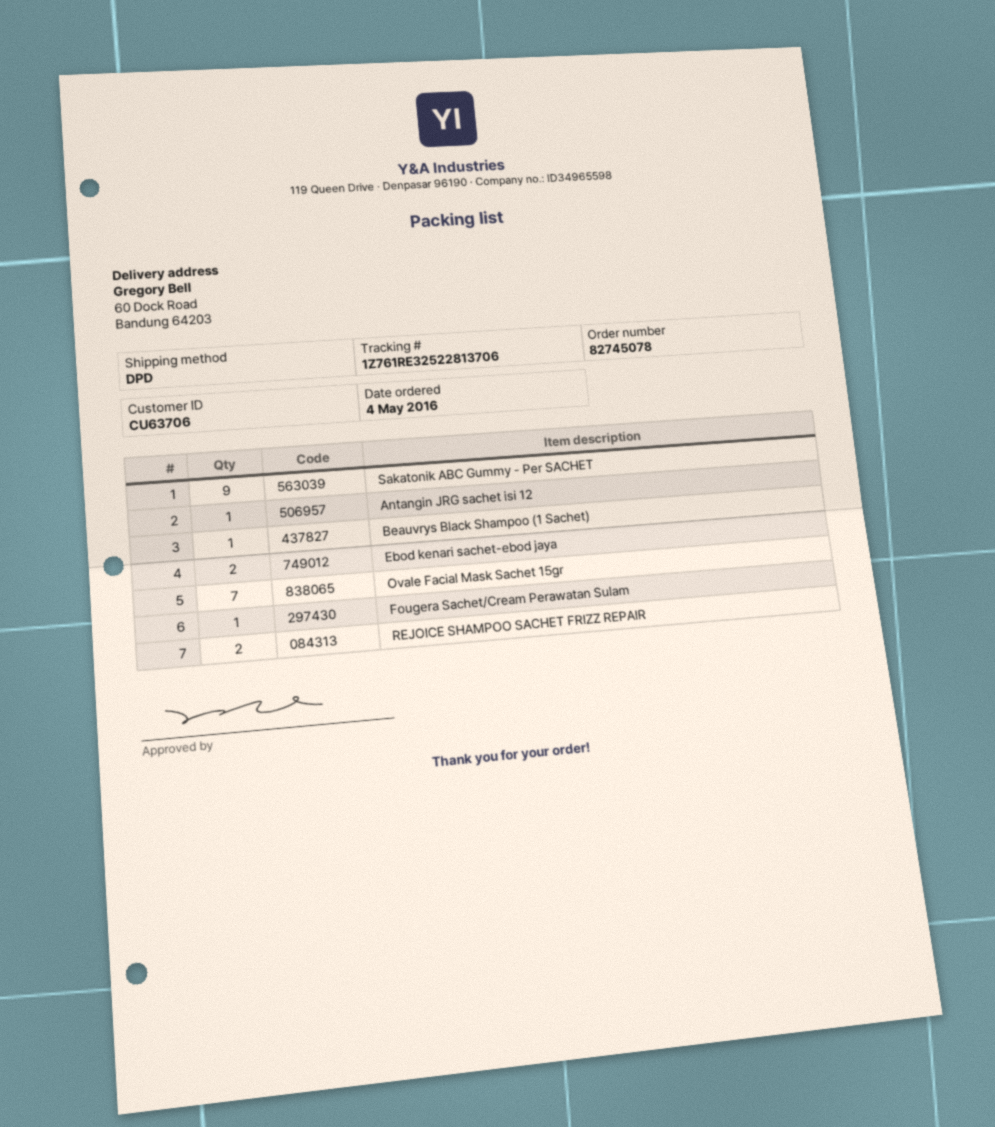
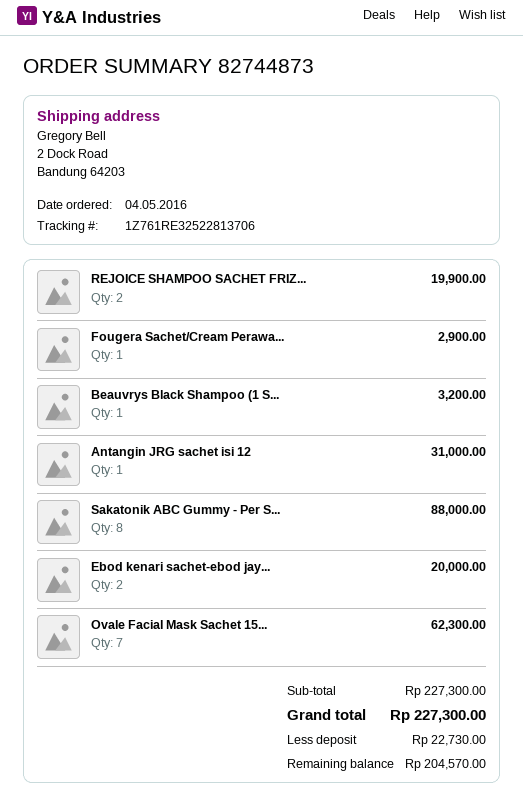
order number: 82745078 -> 82744873
ship to: 60 Dock Road, Bandung 64203 -> 2 Dock Road, Bandung 64203
Sakatonik ABC Gummy - Per SACHET: 9 -> 8

